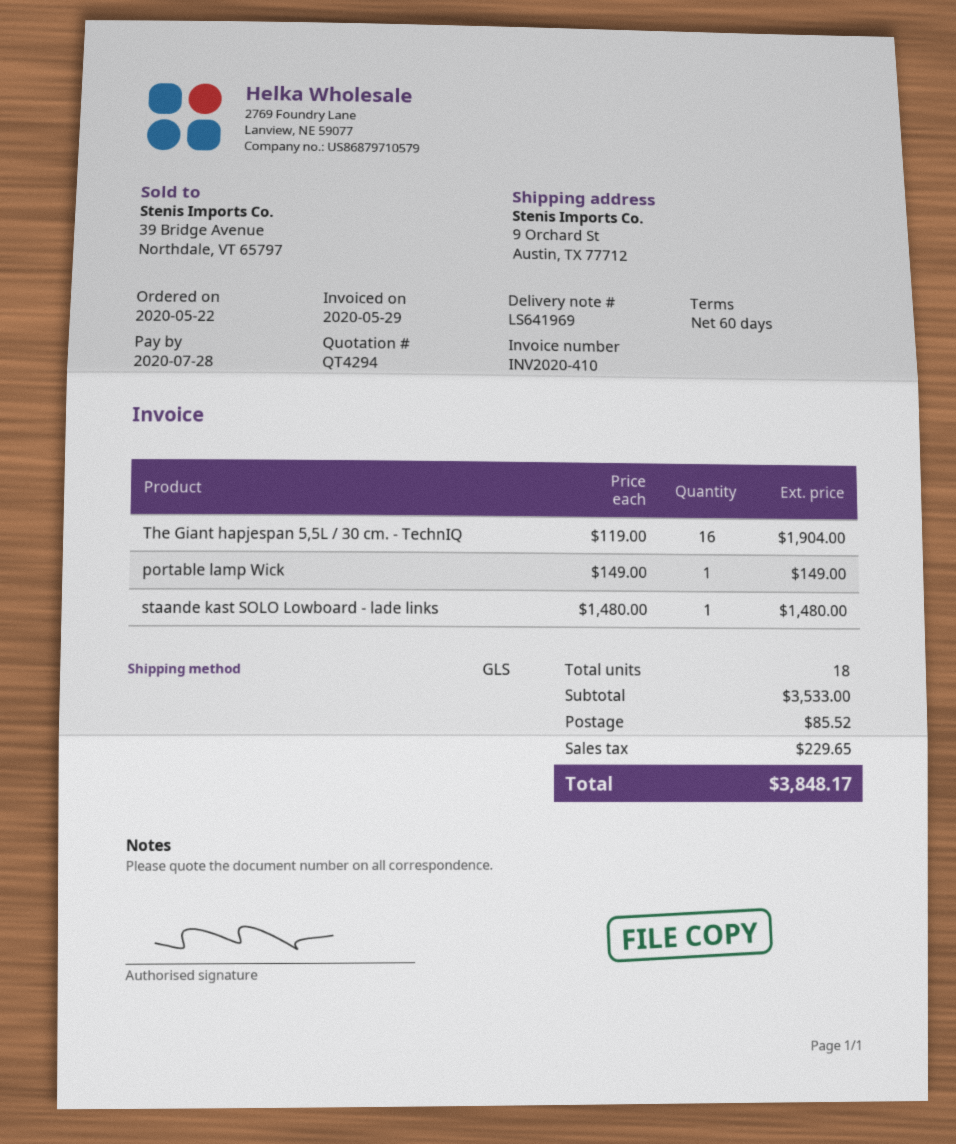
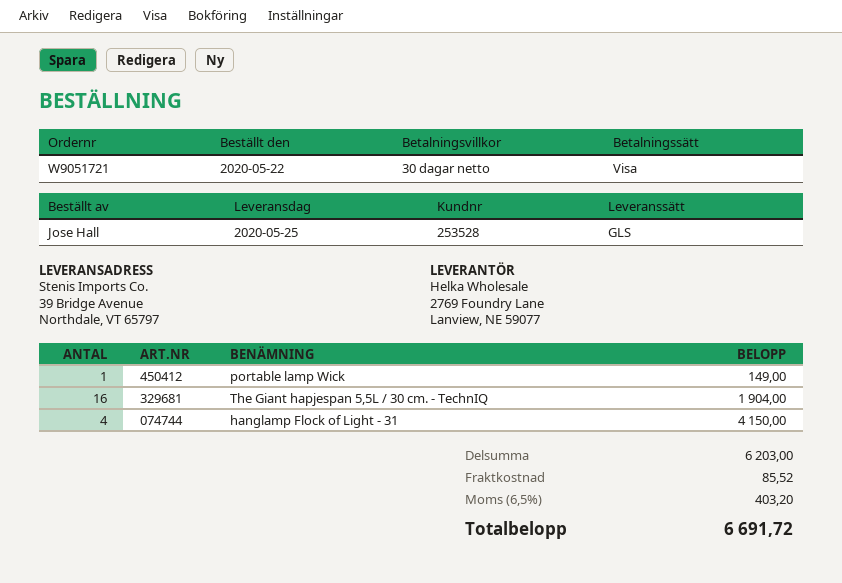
payment terms: 60 days -> 30 days
ship to: 9 Orchard St, Austin, TX 77712 -> 39 Bridge Avenue, Northdale, VT 65797
staande kast SOLO Lowboard - lade links: 1 for 1480.00 -> none
hanglamp Flock of Light - 31: none -> 4 for 4150.00
subtotal: 3533.00 -> 6203.00
tax: 229.65 -> 403.20
total: 3848.17 -> 6691.72

